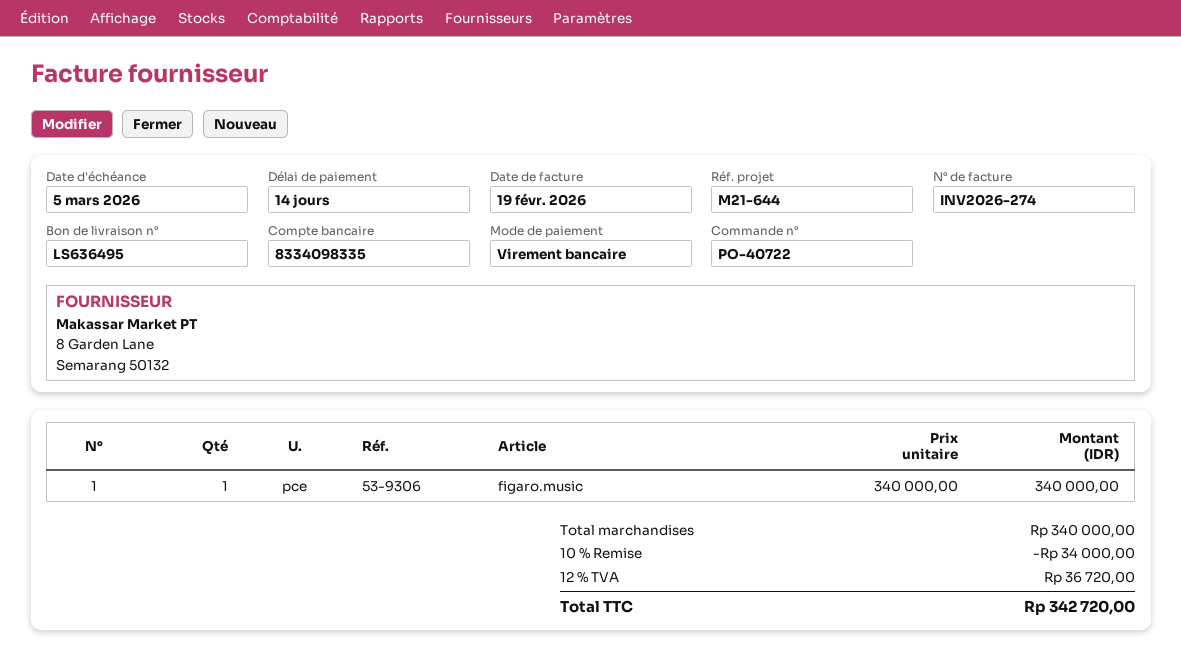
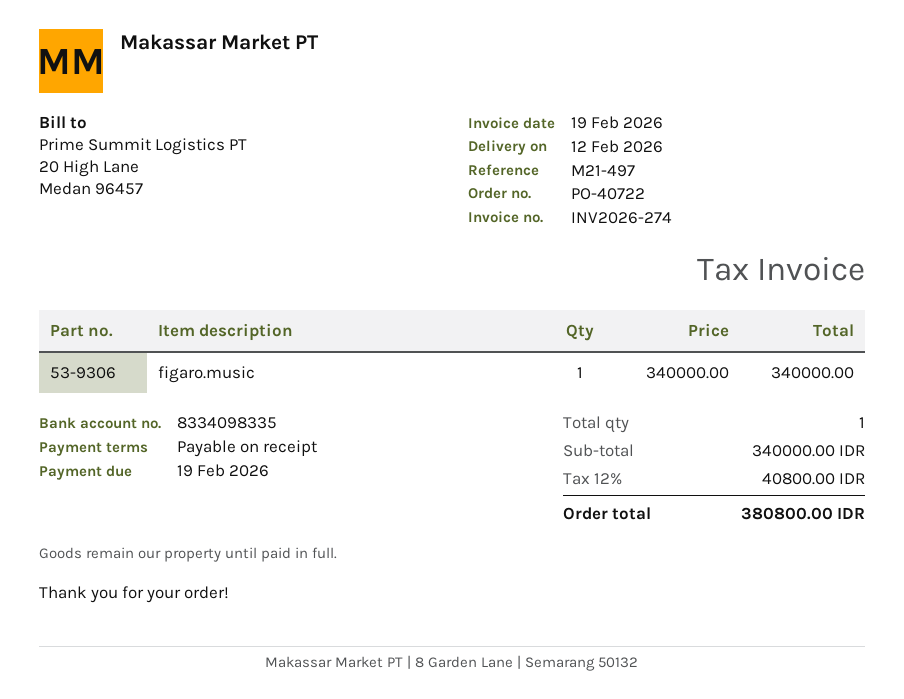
payment terms: 14 days -> on receipt
due date: 2026-03-05 -> 2026-02-19
reference: M21-644 -> M21-497
discount: 10% = 34000.00 -> none
tax: 12% = 36720.00 -> 12% = 40800.00
total: 342720.00 -> 380800.00

